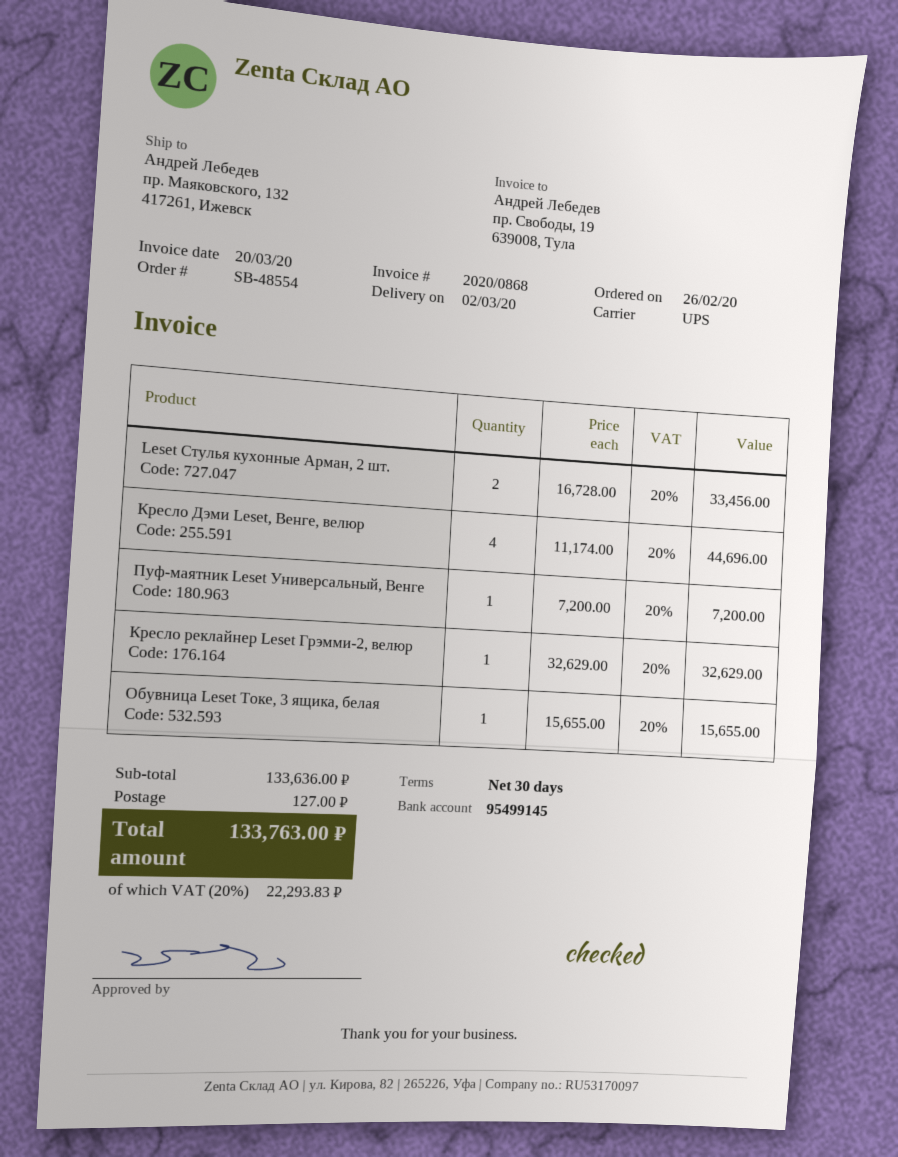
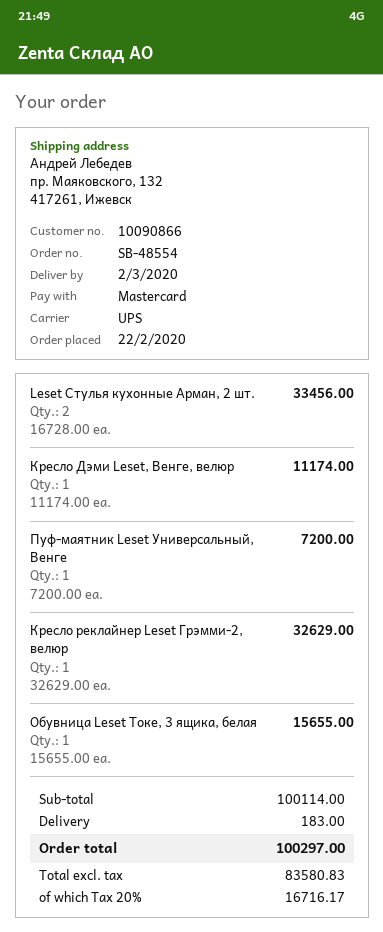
order date: 2020-02-26 -> 2020-02-22
Кресло Дэми Leset, Венге, велюр: 4 x 11174.00 = 44696.00 -> 1 x 11174.00 = 11174.00
subtotal: 133636.00 -> 100114.00
shipping: 127.00 -> 183.00
tax: 20% = 22293.83 -> 20% = 16716.17
total: 133763.00 -> 100297.00

